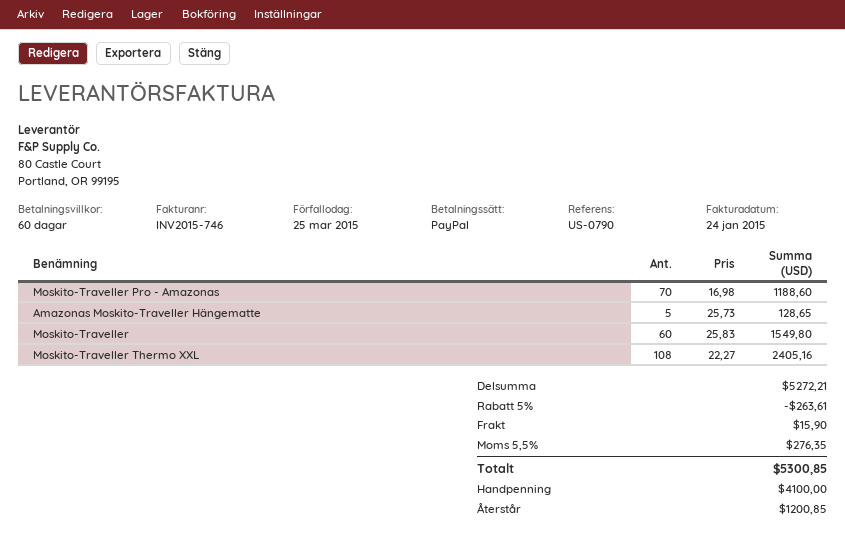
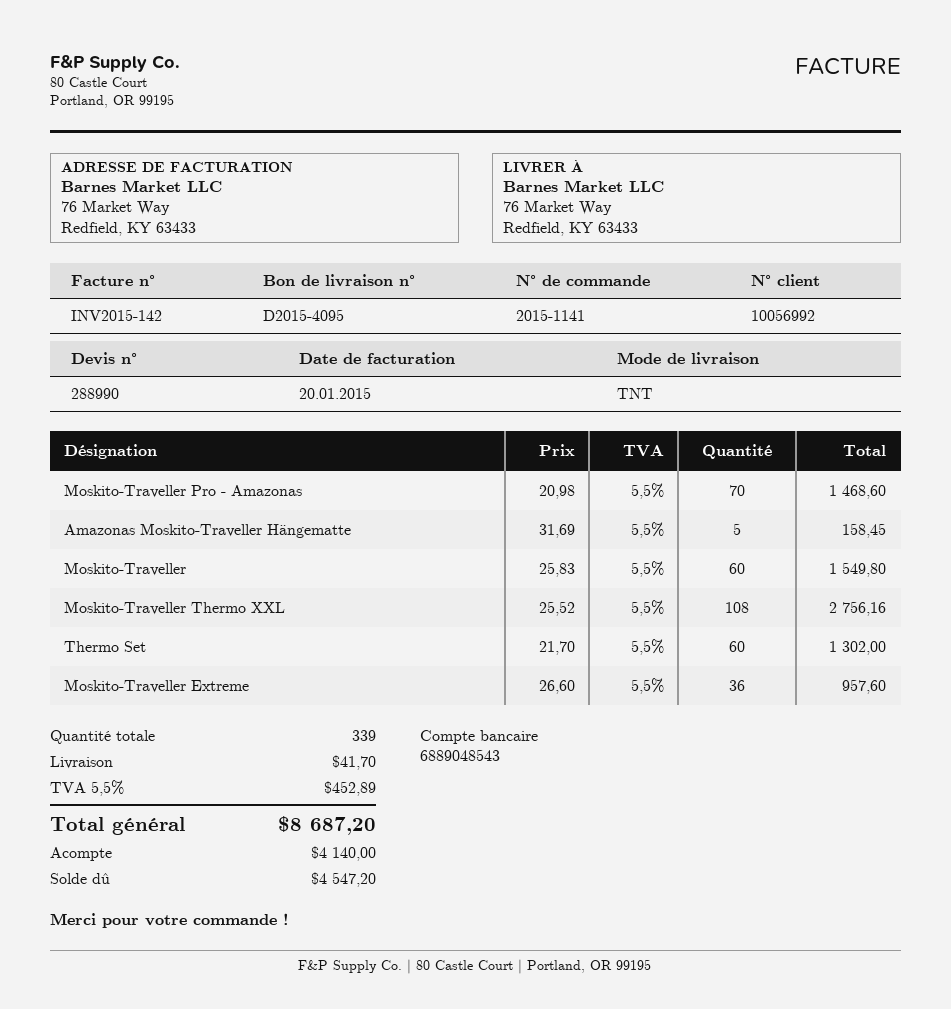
invoice number: INV2015-746 -> INV2015-142
invoice date: 2015-01-24 -> 2015-01-20
Moskito-Traveller Pro - Amazonas: 70 x 16.98 = 1188.60 -> 70 x 20.98 = 1468.60
Amazonas Moskito-Traveller Hängematte: 5 x 25.73 = 128.65 -> 5 x 31.69 = 158.45
Moskito-Traveller Thermo XXL: 108 x 22.27 = 2405.16 -> 108 x 25.52 = 2756.16
Thermo Set: none -> 60 x 21.70 = 1302.00
Moskito-Traveller Extreme: none -> 36 x 26.60 = 957.60
discount: 5% = 263.61 -> none
shipping: 15.90 -> 41.70
tax: 5.5% = 276.35 -> 5.5% = 452.89
total: 5300.85 -> 8687.20
deposit: 4100.00 -> 4140.00
balance: 1200.85 -> 4547.20

